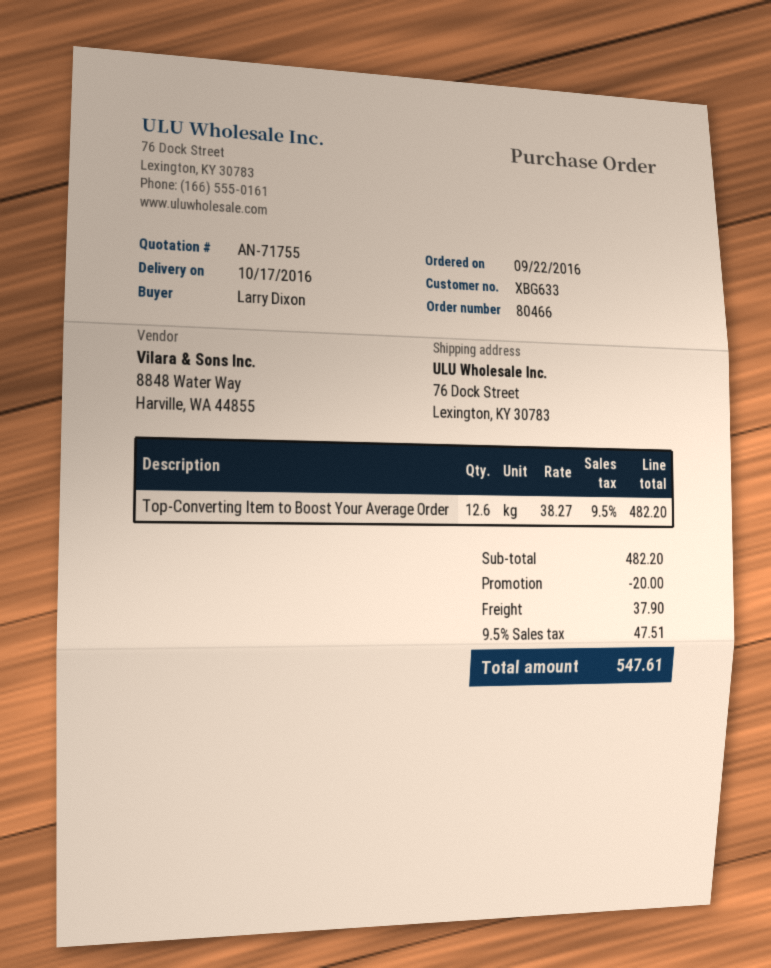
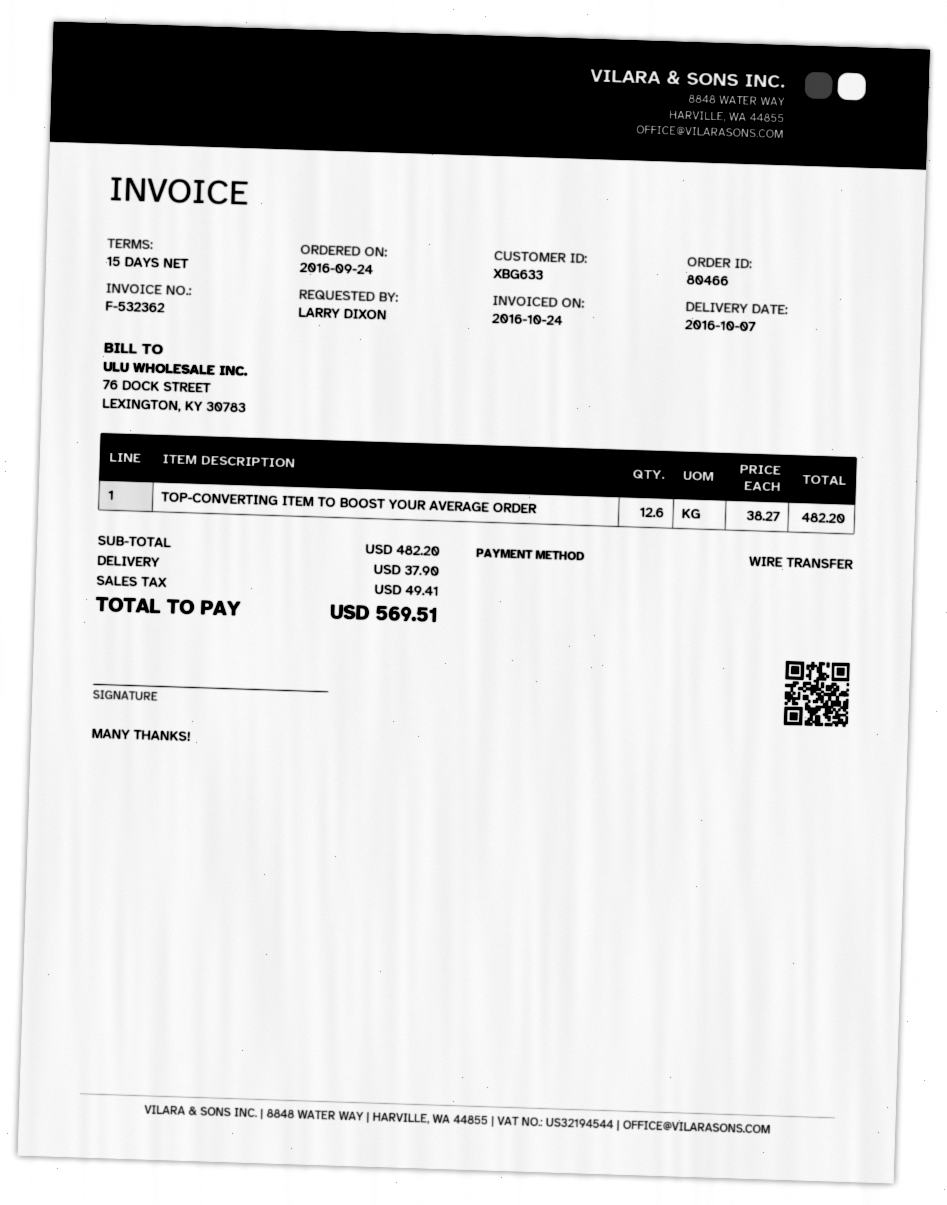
order date: 2016-09-22 -> 2016-09-24
delivery date: 2016-10-17 -> 2016-10-07
discount: 20.00 -> none
tax: 47.51 -> 49.41
total: 547.61 -> 569.51

